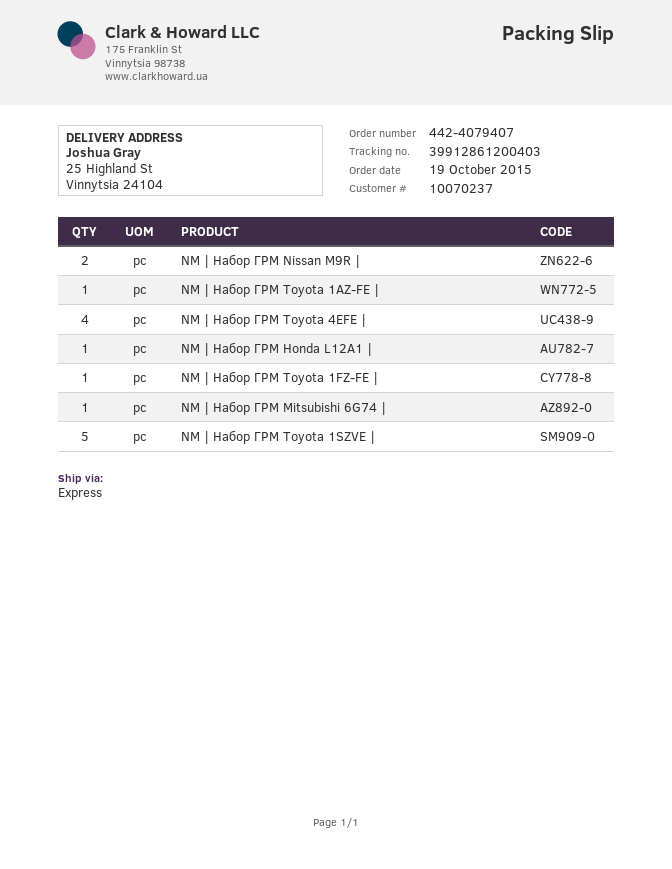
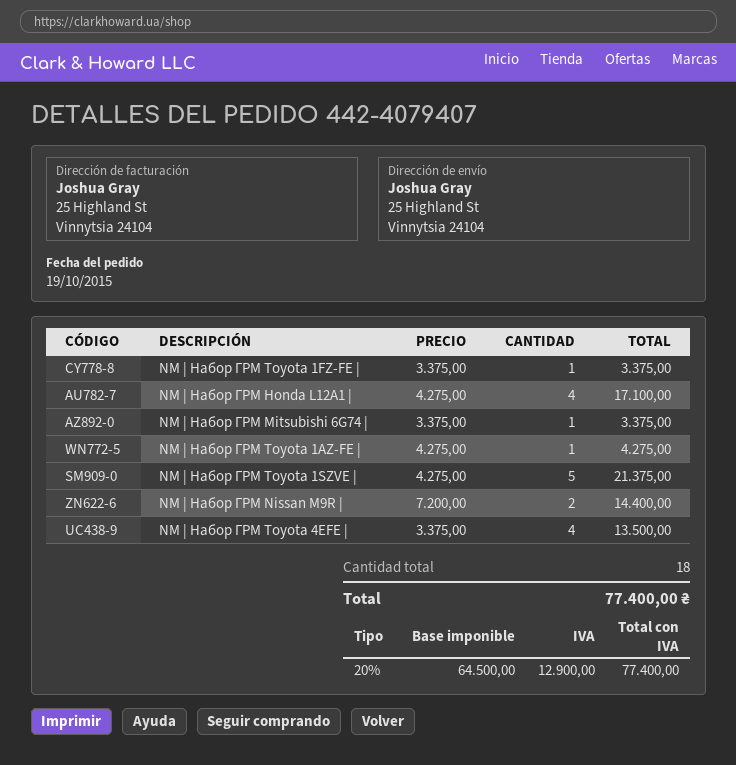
NM | Набор ГРМ Honda L12A1 |: 1 -> 4

